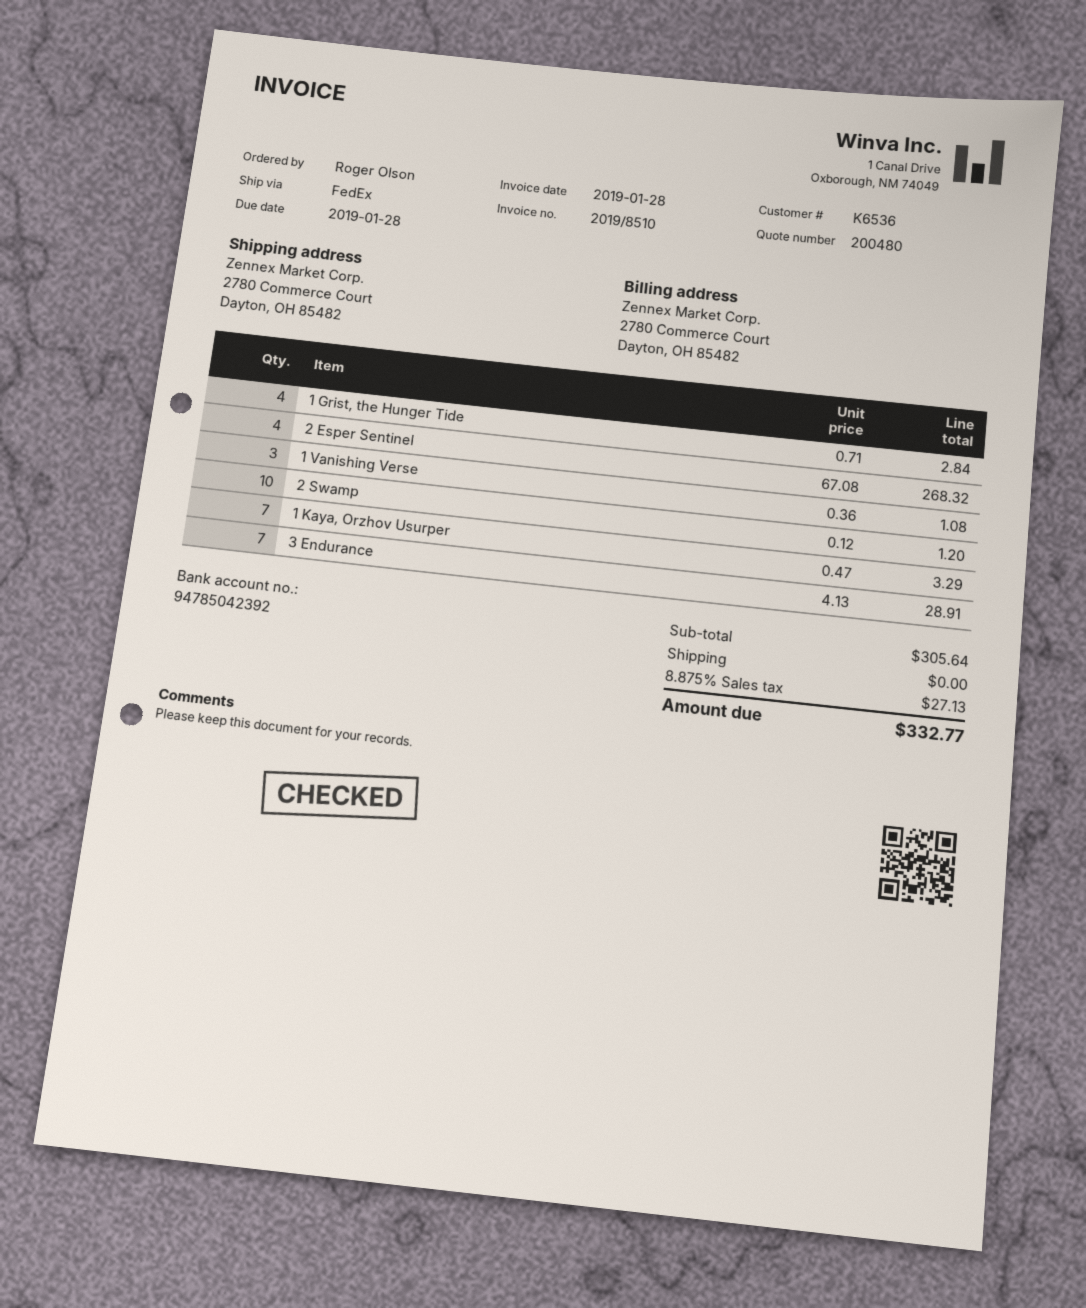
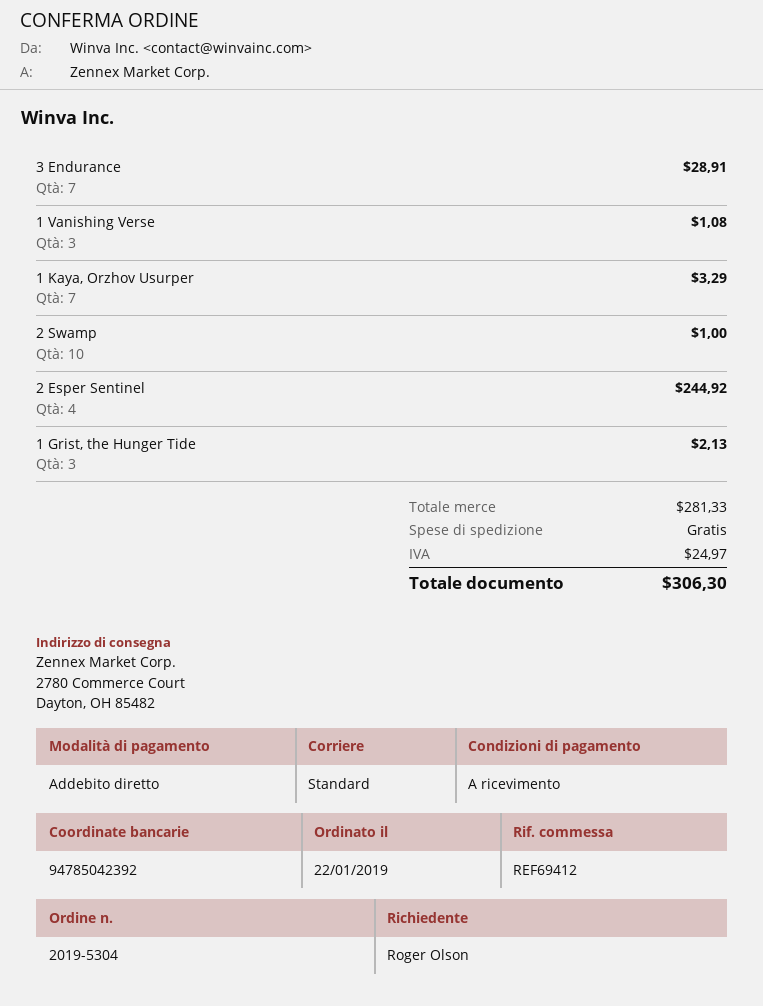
shipping method: FedEx -> standard
1 Grist, the Hunger Tide: 4 for 2.84 -> 3 for 2.13
2 Esper Sentinel: 4 for 268.32 -> 4 for 244.92
2 Swamp: 10 for 1.20 -> 10 for 1.00
subtotal: 305.64 -> 281.33
tax: 27.13 -> 24.97
total: 332.77 -> 306.30

